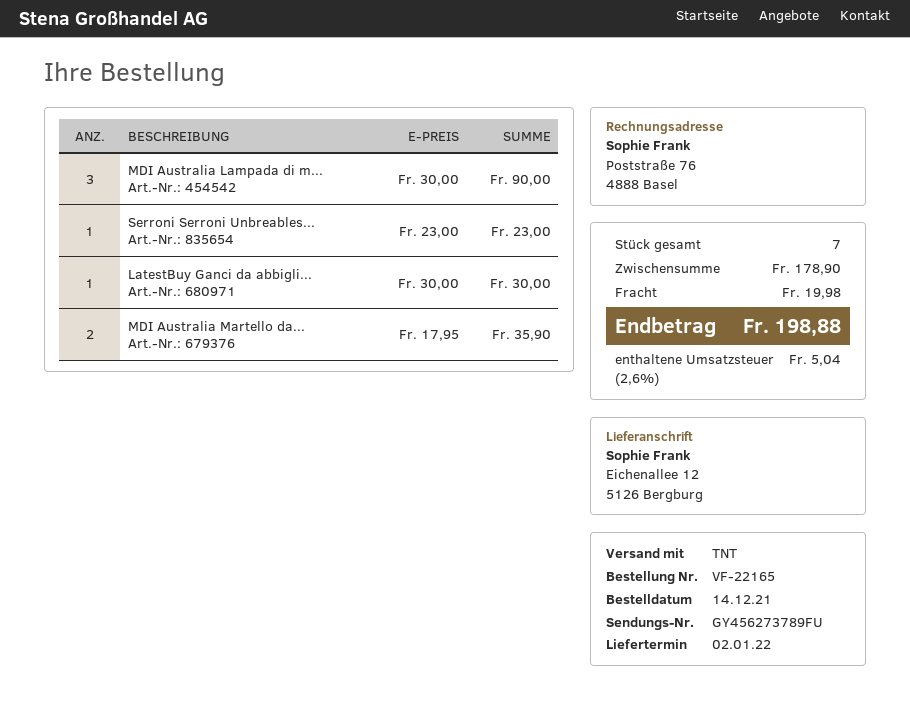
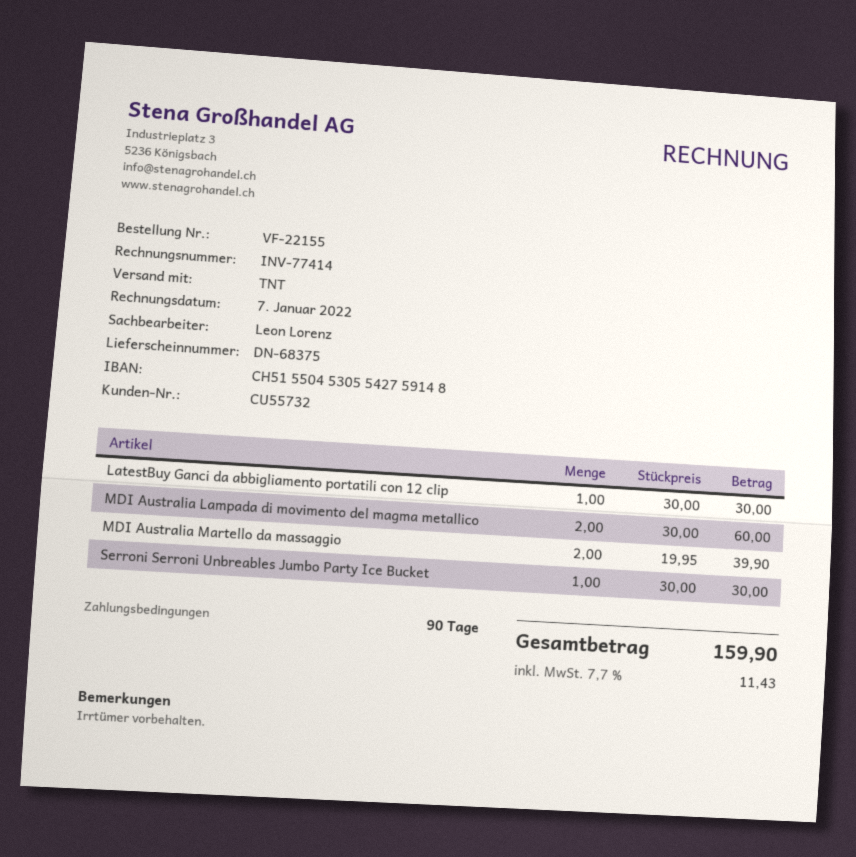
order number: VF-22165 -> VF-22155
MDI Australia Lampada di m...: 3 x 30.00 = 90.00 -> 2 x 30.00 = 60.00
Serroni Serroni Unbreables...: 1 x 23.00 = 23.00 -> 1 x 30.00 = 30.00
MDI Australia Martello da...: 2 x 17.95 = 35.90 -> 2 x 19.95 = 39.90
shipping: 19.98 -> none
tax: 2.6% = 5.04 -> 7.7% = 11.43
total: 198.88 -> 159.90

